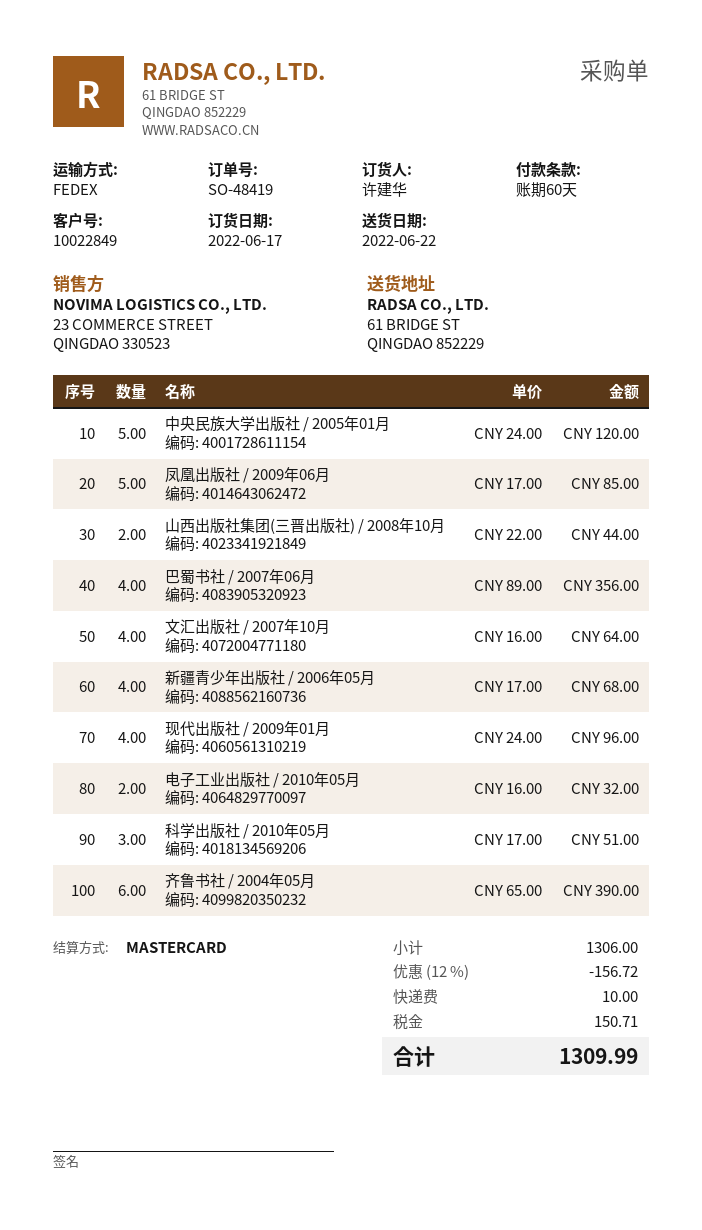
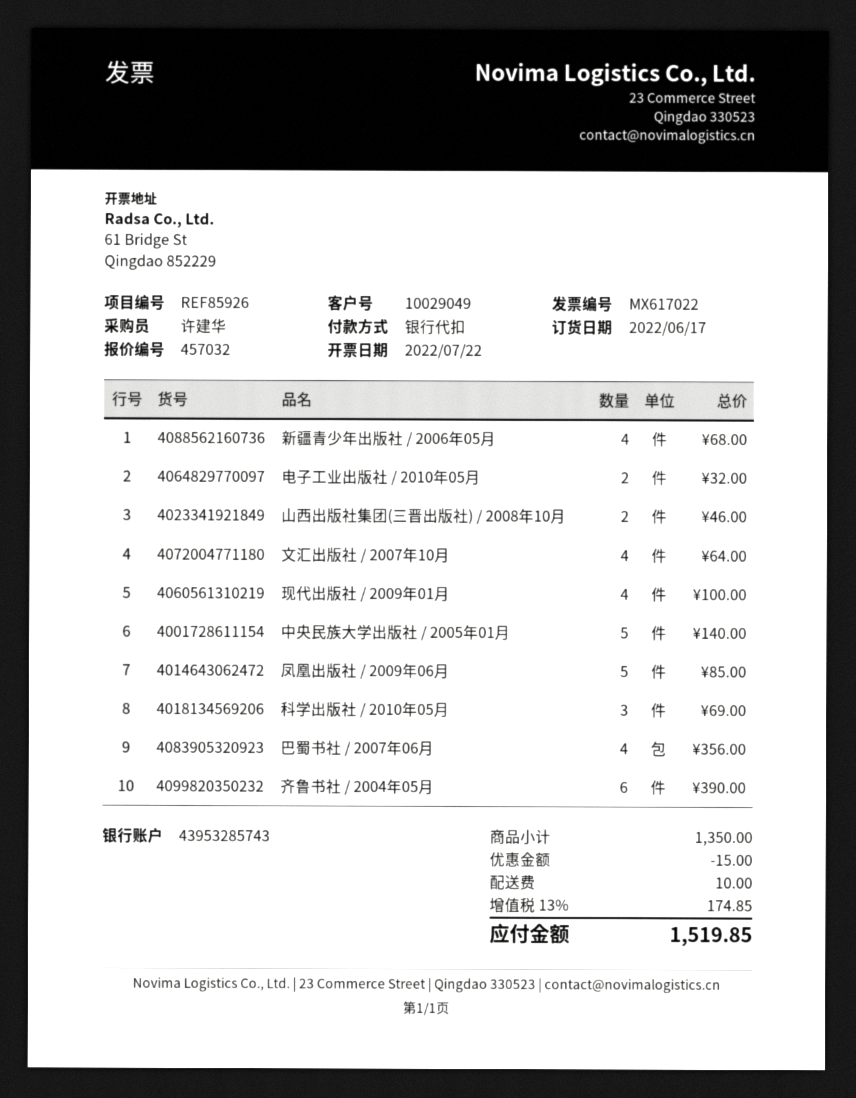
customer number: 10022849 -> 10029049
payment method: Mastercard -> direct debit
中央民族大学出版社 / 2005年01月: 5 for 120.00 -> 5 for 140.00
山西出版社集团(三晋出版社) / 2008年10月: 2 for 44.00 -> 2 for 46.00
现代出版社 / 2009年01月: 4 for 96.00 -> 4 for 100.00
科学出版社 / 2010年05月: 3 for 51.00 -> 3 for 69.00
subtotal: 1306.00 -> 1350.00
discount: 156.72 -> 15.00
tax: 150.71 -> 174.85
total: 1309.99 -> 1519.85

